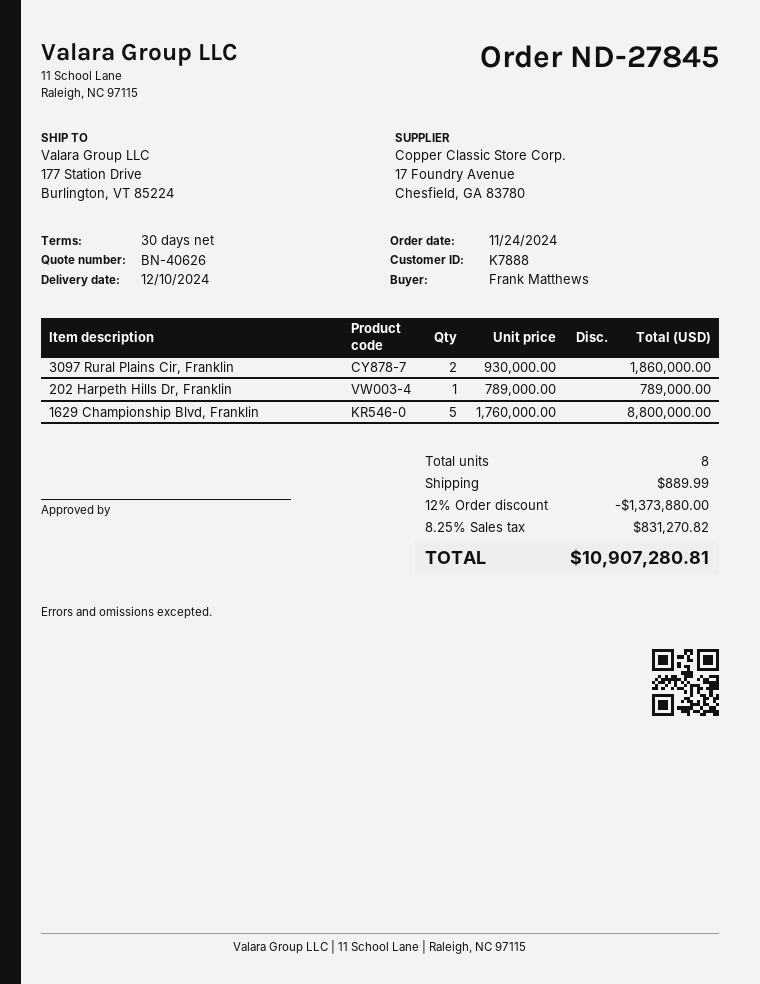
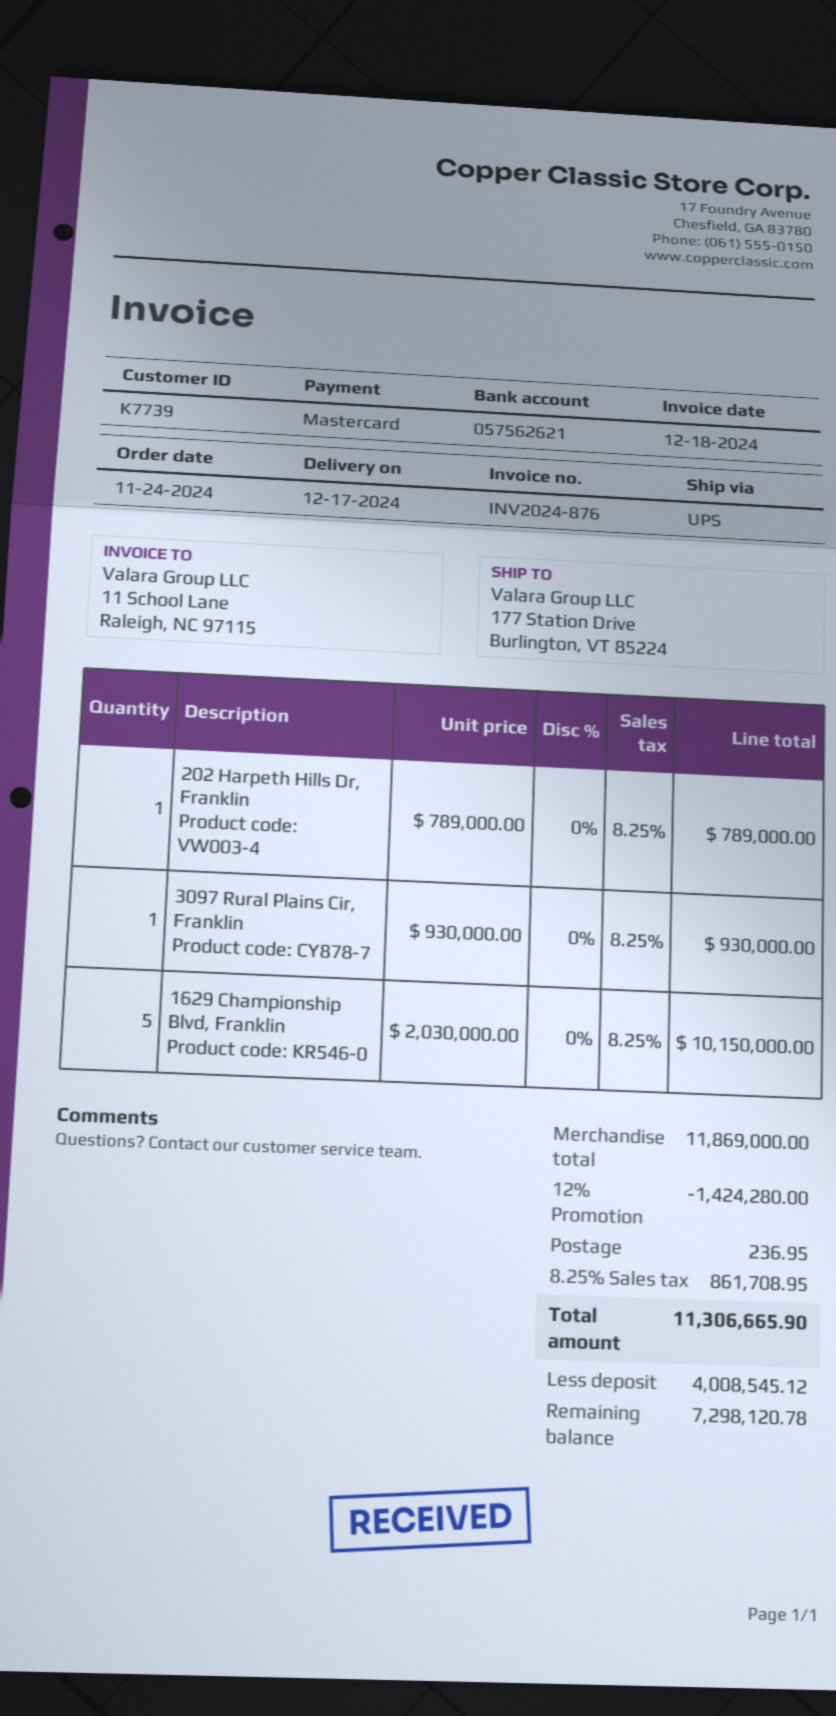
delivery date: 2024-12-10 -> 2024-12-17
customer number: K7888 -> K7739
3097 Rural Plains Cir, Franklin: 2 x 930000.00 = 1860000.00 -> 1 x 930000.00 = 930000.00
1629 Championship Blvd, Franklin: 5 x 1760000.00 = 8800000.00 -> 5 x 2030000.00 = 10150000.00
discount: 12% = 1373880.00 -> 12% = 1424280.00
shipping: 889.99 -> 236.95
tax: 8.25% = 831270.82 -> 8.25% = 861708.95
total: 10907280.81 -> 11306665.90

